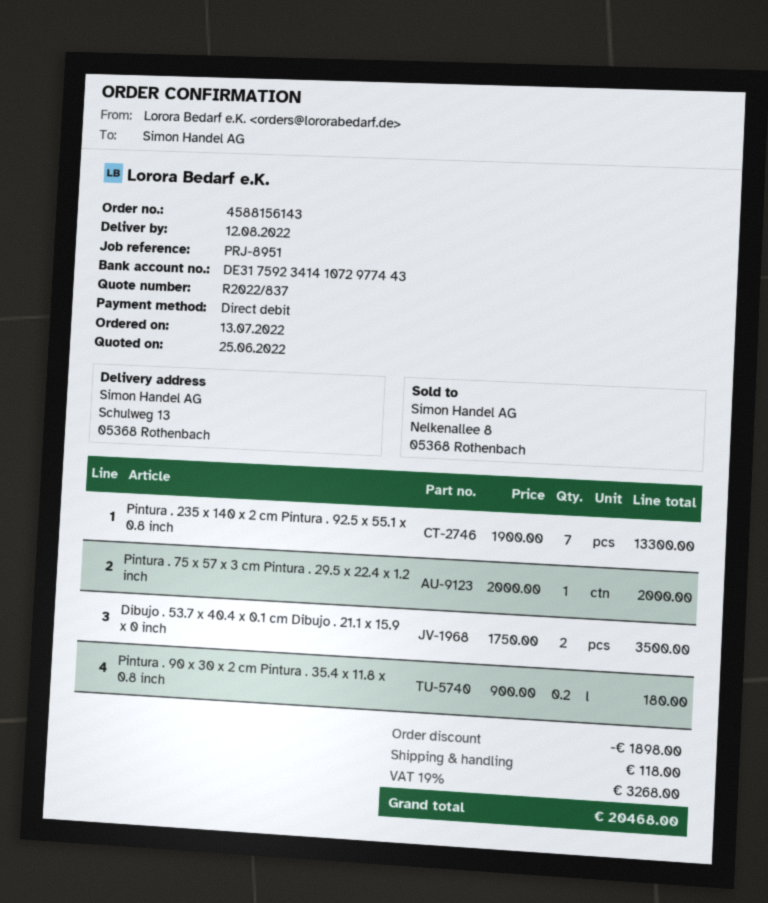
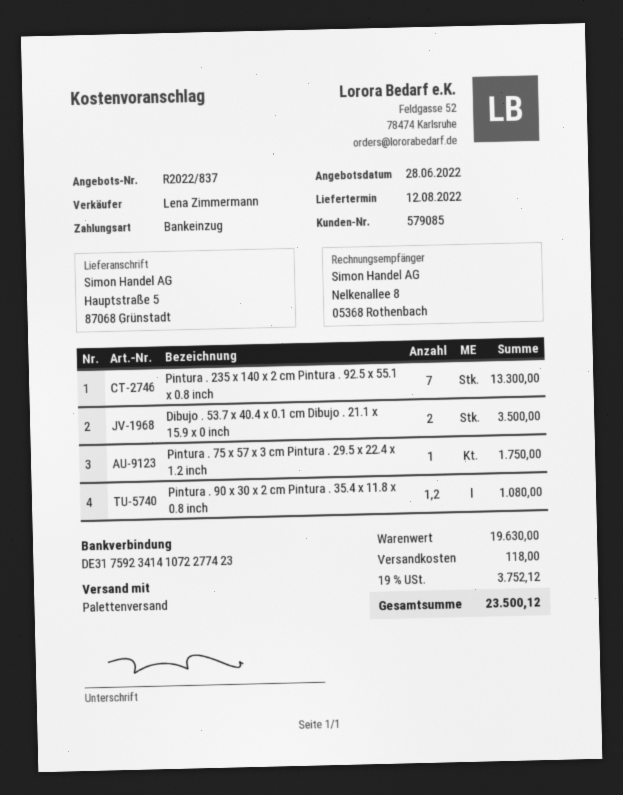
quote date: 2022-06-25 -> 2022-06-28
bank account: DE31759234141072977443 -> DE31759234141072277423
ship to: Schulweg 13, 05368 Rothenbach -> Hauptstraße 5, 87068 Grünstadt
Pintura . 75 x 57 x 3 cm Pintura . 29.5 x 22.4 x 1.2 inch: 1 for 2000.00 -> 1 for 1750.00
Pintura . 90 x 30 x 2 cm Pintura . 35.4 x 11.8 x 0.8 inch: 0.2 for 180.00 -> 1.2 for 1080.00
discount: 1898.00 -> none
tax: 19% = 3268.00 -> 19% = 3752.12
total: 20468.00 -> 23500.12

